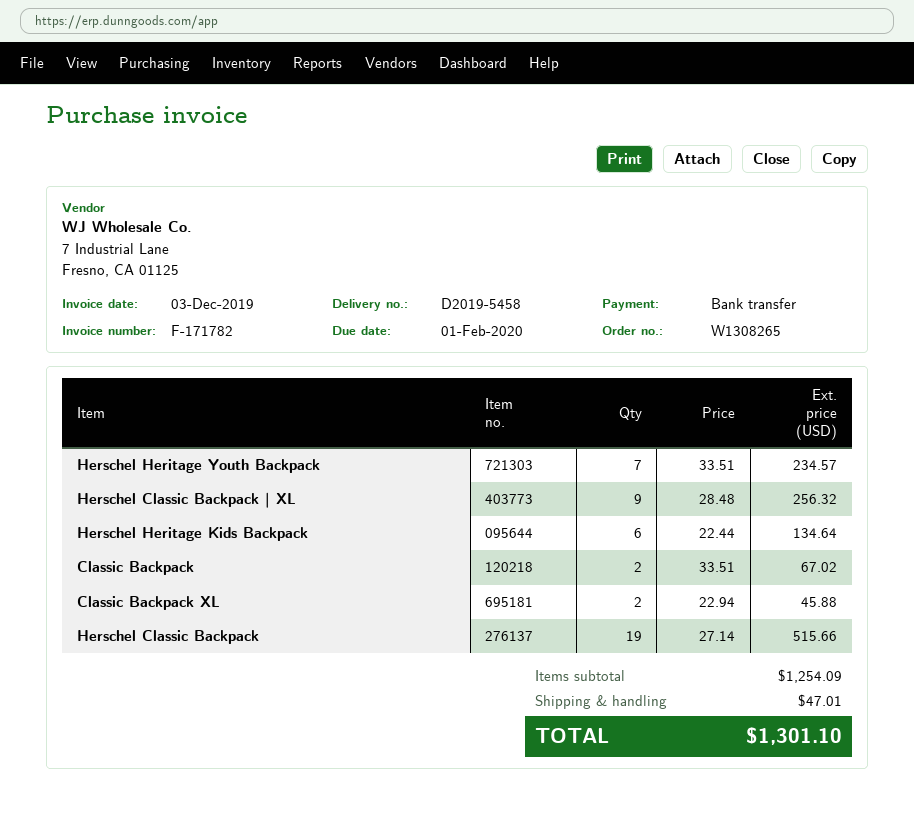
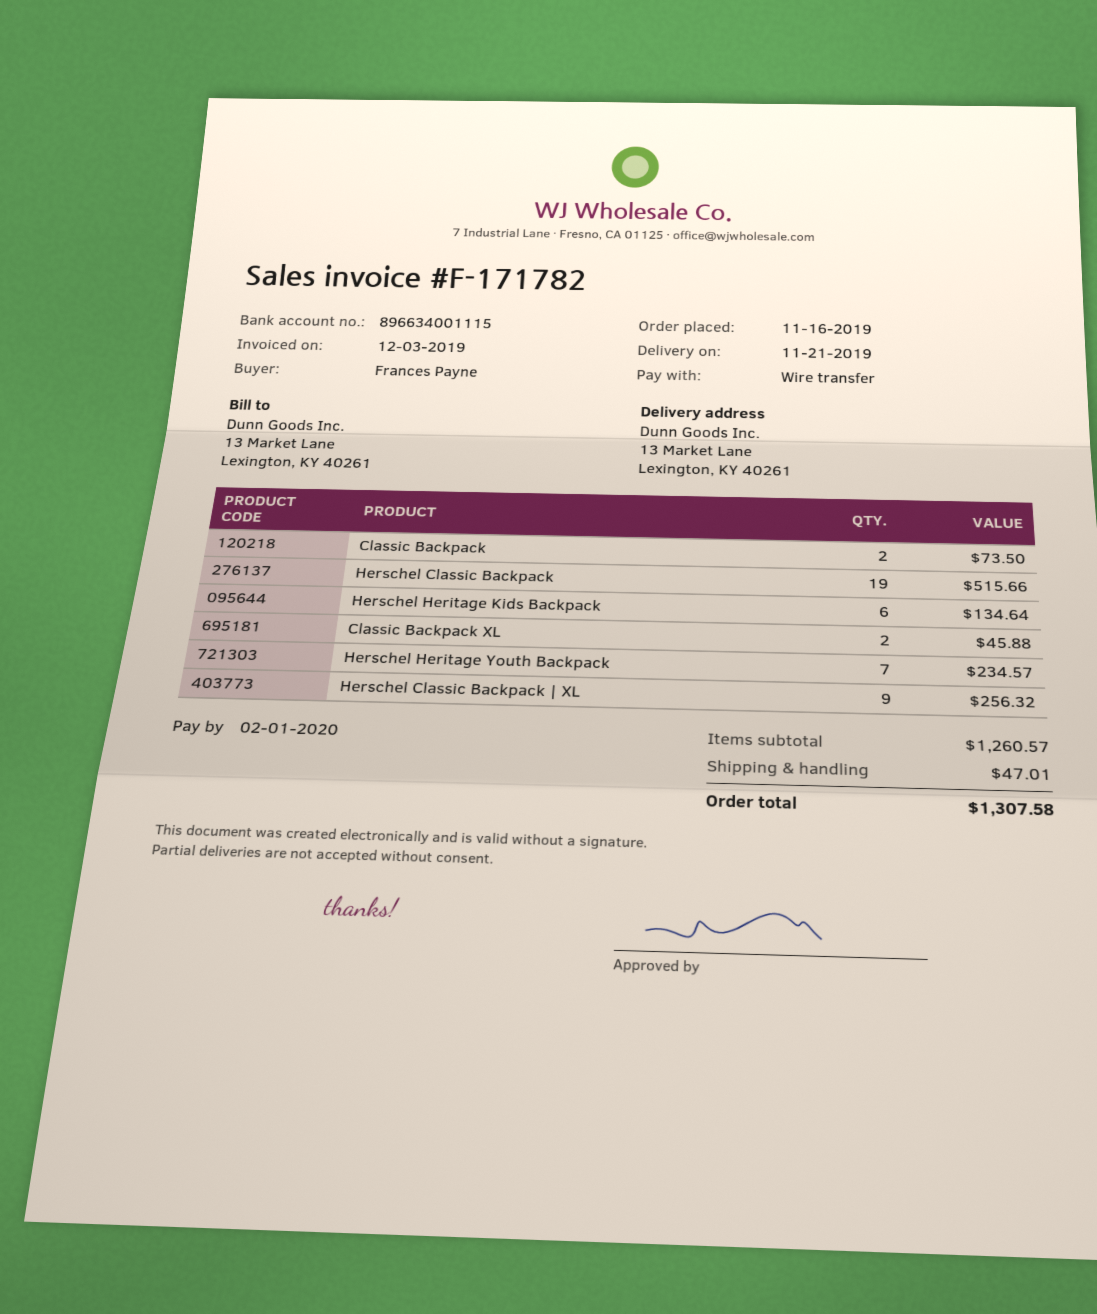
Classic Backpack: 2 for 67.02 -> 2 for 73.50
subtotal: 1254.09 -> 1260.57
total: 1301.10 -> 1307.58

